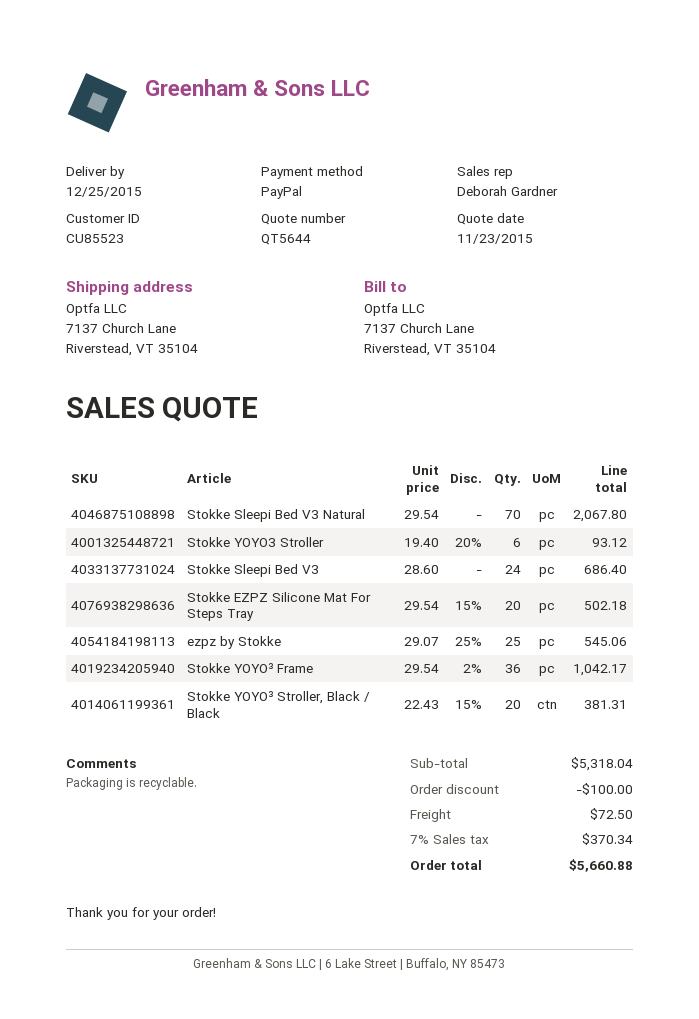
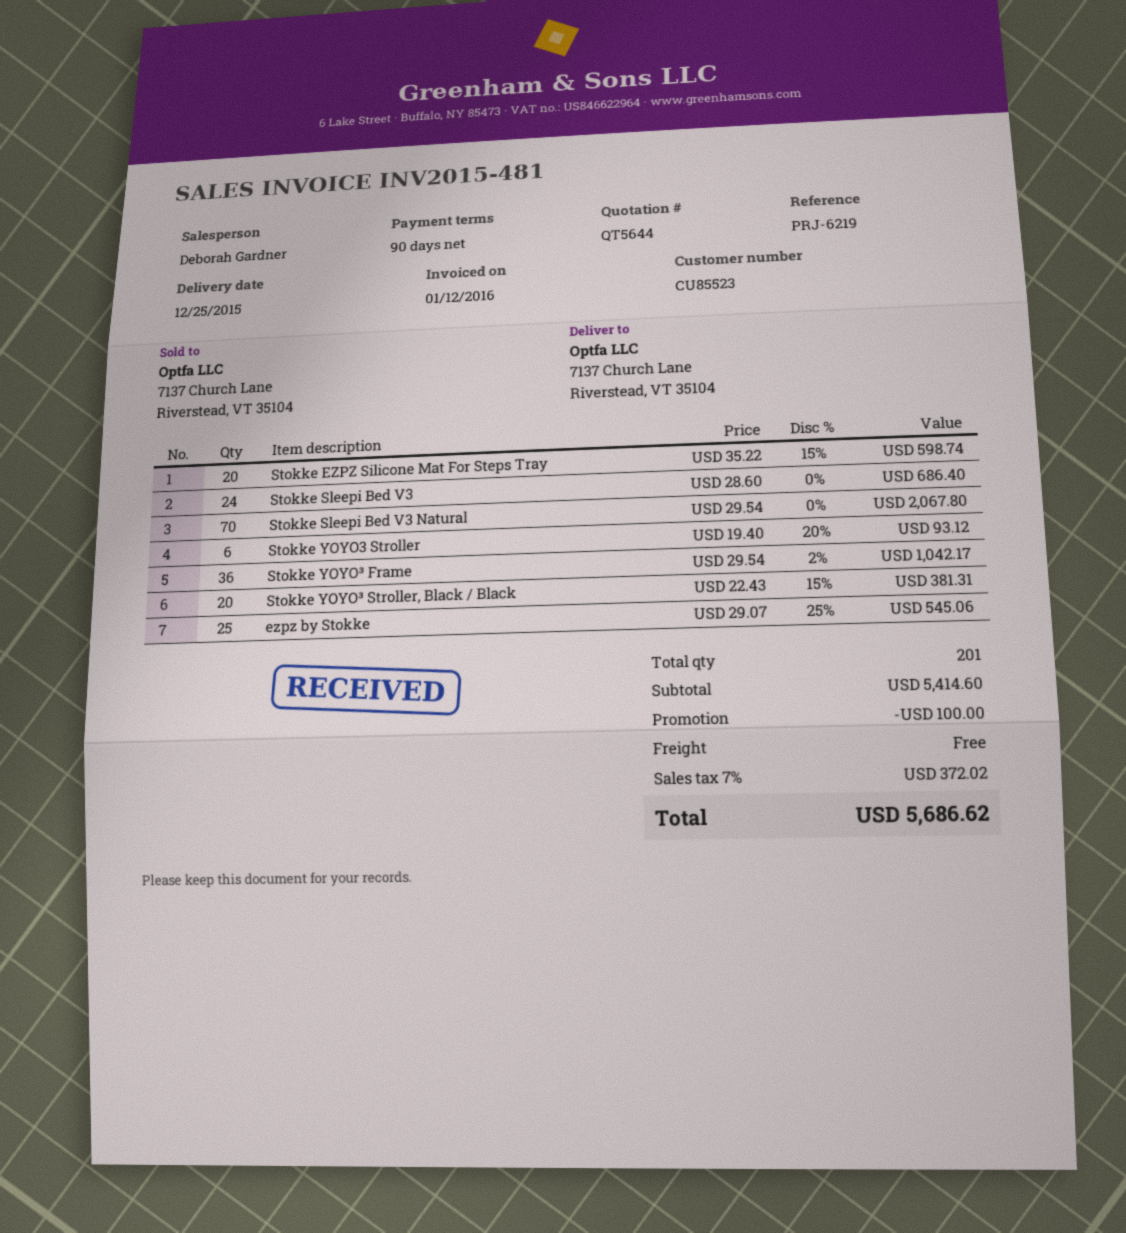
Stokke EZPZ Silicone Mat For Steps Tray: 20 x 29.54 - 15% = 502.18 -> 20 x 35.22 - 15% = 598.74
subtotal: 5318.04 -> 5414.60
shipping: 72.50 -> 0.00
tax: 7% = 370.34 -> 7% = 372.02
total: 5660.88 -> 5686.62

